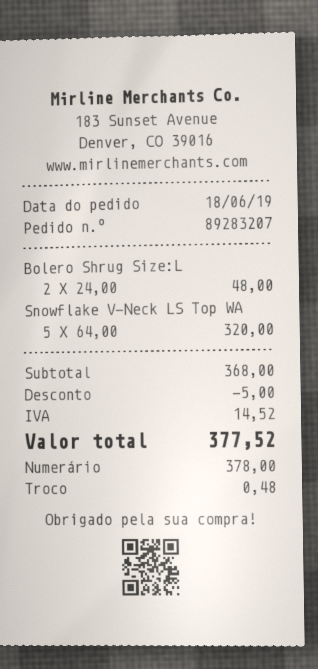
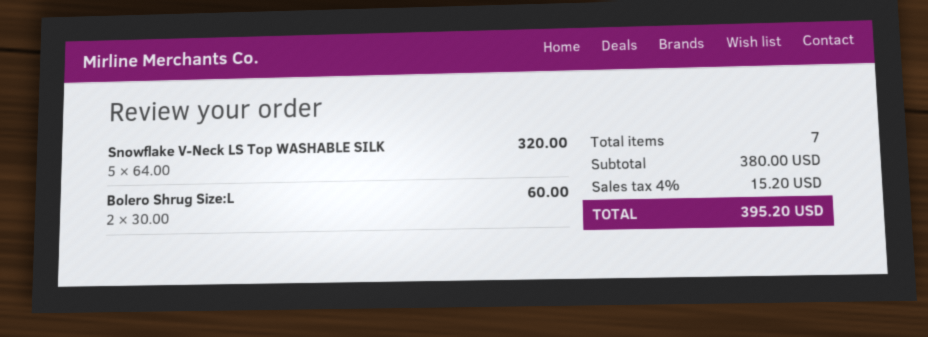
Bolero Shrug Size:L: 2 x 24.00 = 48.00 -> 2 x 30.00 = 60.00
subtotal: 368.00 -> 380.00
discount: 5.00 -> none
tax: 14.52 -> 15.20
total: 377.52 -> 395.20

